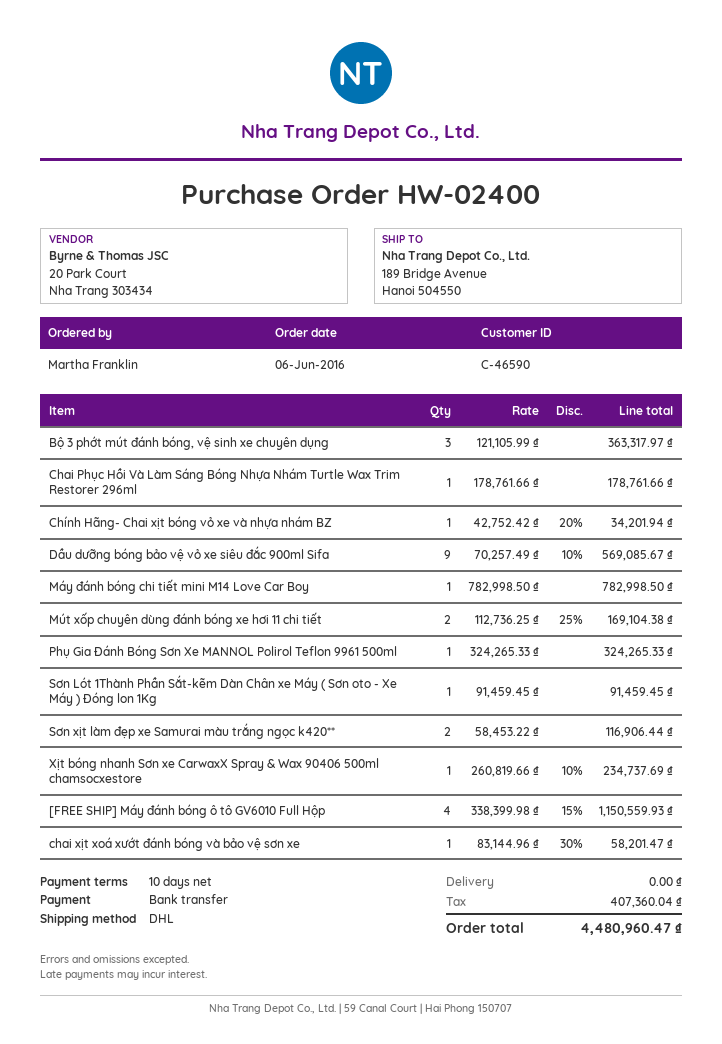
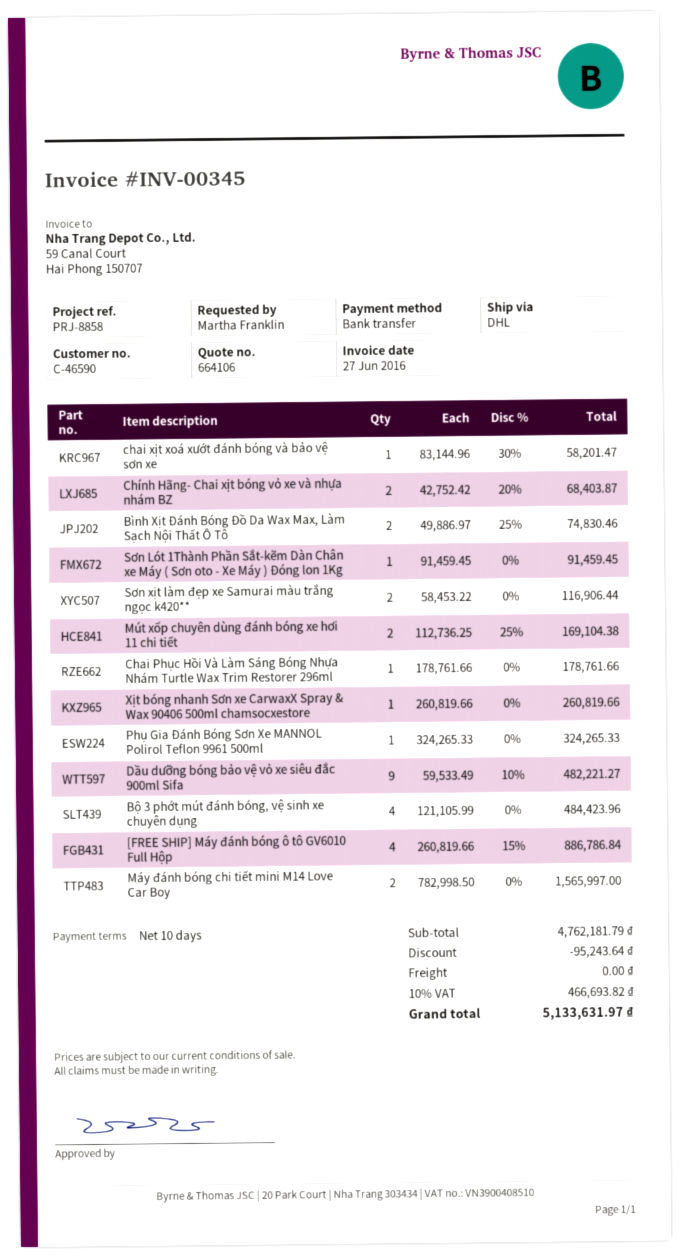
Bộ 3 phớt mút đánh bóng, vệ sinh xe chuyên dụng: 3 x 121105.99 = 363317.97 -> 4 x 121105.99 = 484423.96
Chính Hãng- Chai xịt bóng vỏ xe và nhựa nhám BZ: 1 x 42752.42 - 20% = 34201.94 -> 2 x 42752.42 - 20% = 68403.87
Dầu dưỡng bóng bảo vệ vỏ xe siêu đắc 900ml Sifa: 9 x 70257.49 - 10% = 569085.67 -> 9 x 59533.49 - 10% = 482221.27
Máy đánh bóng chi tiết mini M14 Love Car Boy: 1 x 782998.50 = 782998.50 -> 2 x 782998.50 = 1565997.00
Xịt bóng nhanh Sơn xe CarwaxX Spray & Wax 90406 500ml chamsocxestore: 1 x 260819.66 - 10% = 234737.69 -> 1 x 260819.66 = 260819.66
[FREE SHIP] Máy đánh bóng ô tô GV6010 Full Hộp: 4 x 338399.98 - 15% = 1150559.93 -> 4 x 260819.66 - 15% = 886786.84
Bình Xịt Đánh Bóng Đồ Da Wax Max, Làm Sạch Nội Thất Ô Tô: none -> 2 x 49886.97 - 25% = 74830.46
discount: none -> 95243.64
tax: 407360.04 -> 466693.82
total: 4480960.47 -> 5133631.97

